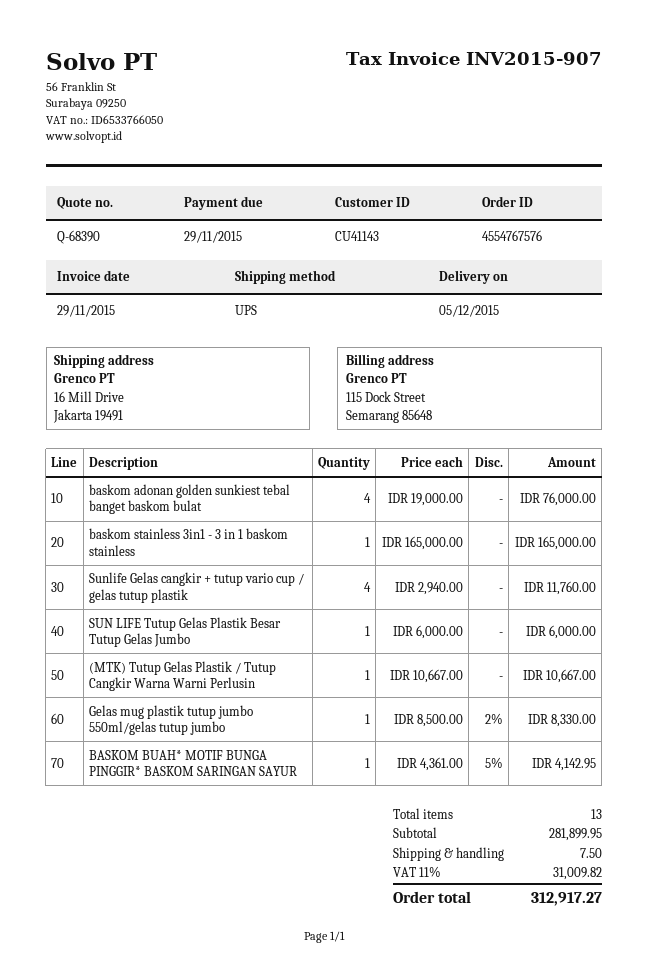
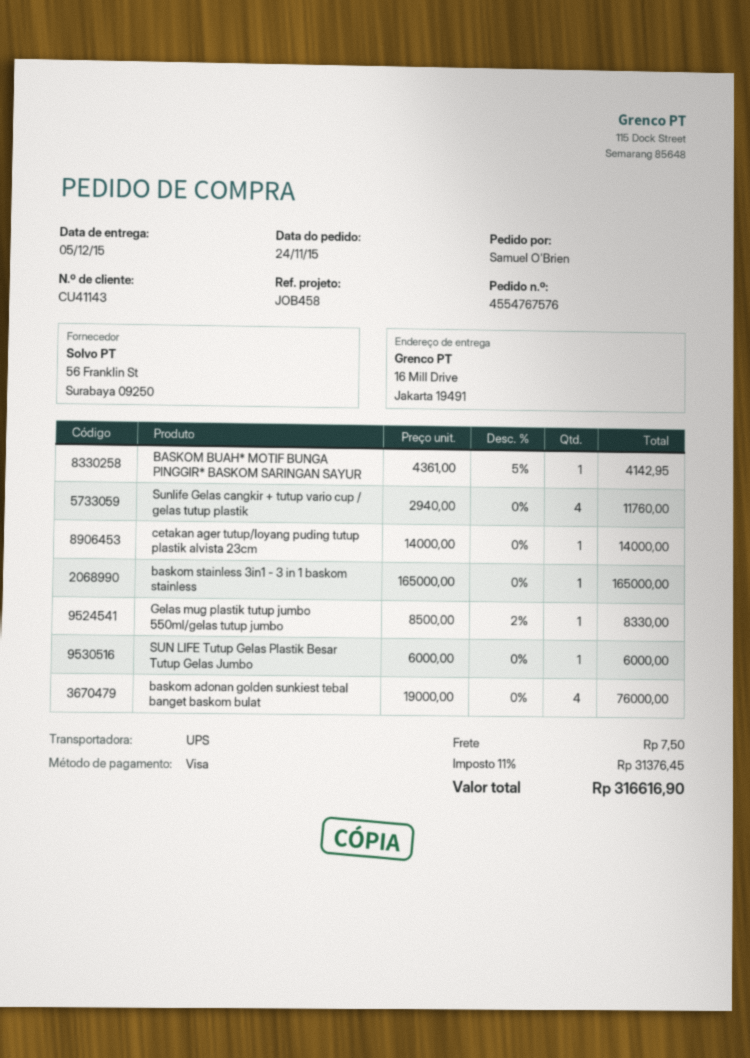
(MTK) Tutup Gelas Plastik / Tutup Cangkir Warna Warni Perlusin: 1 x 10667.00 = 10667.00 -> none
cetakan ager tutup/loyang puding tutup plastik alvista 23cm: none -> 1 x 14000.00 = 14000.00
tax: 11% = 31009.82 -> 11% = 31376.45
total: 312917.27 -> 316616.90

